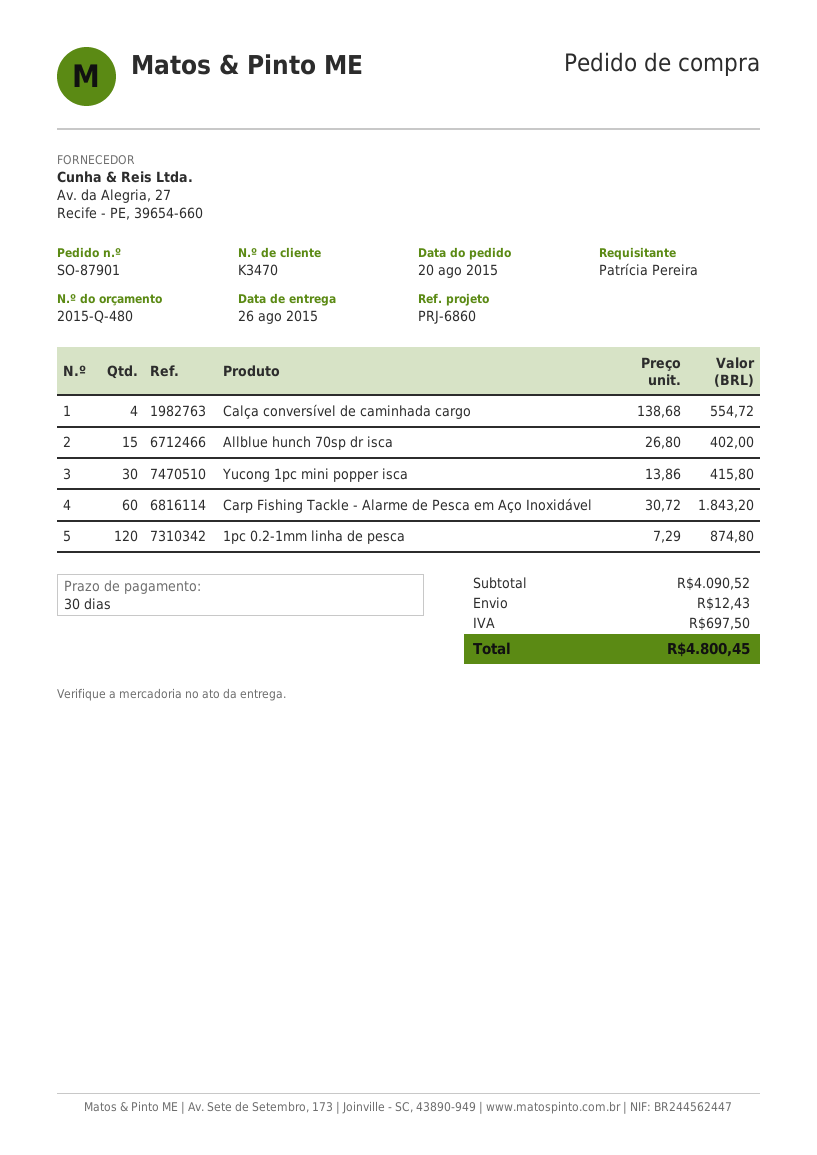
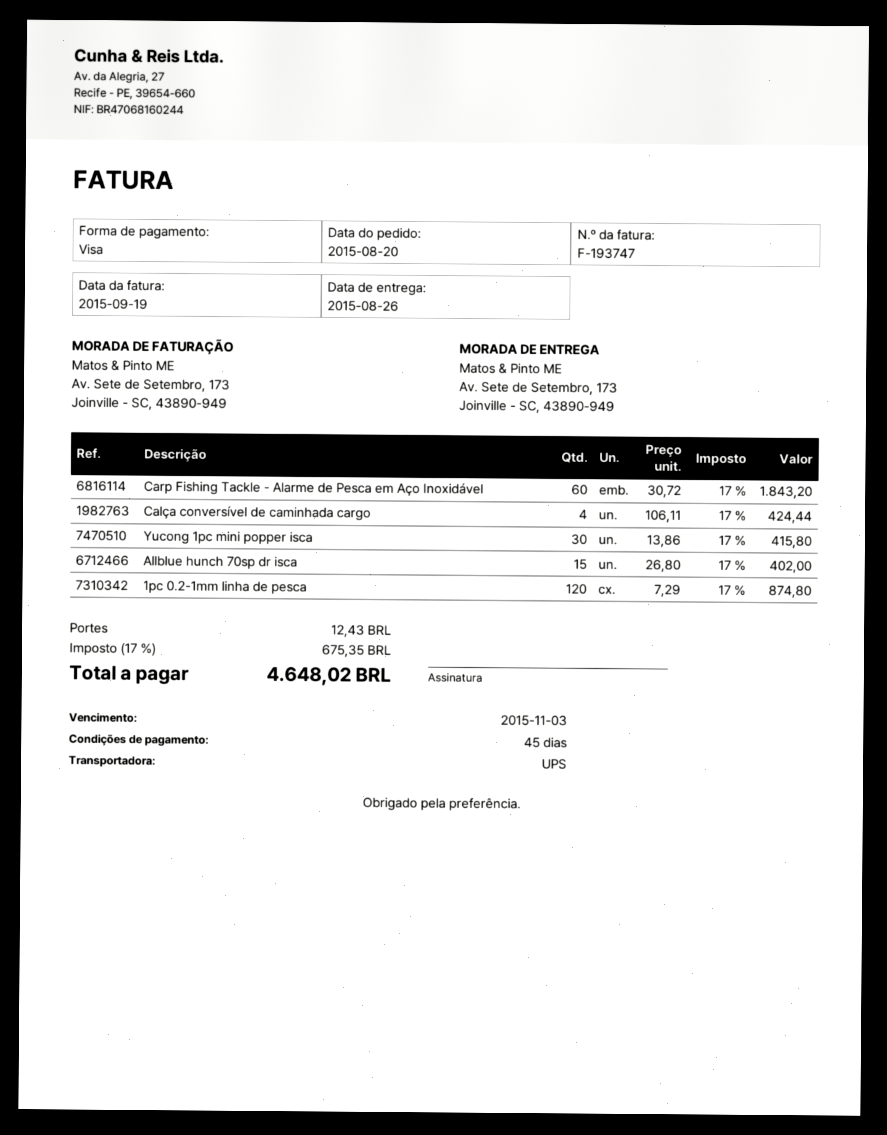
payment terms: 30 days -> 45 days
Calça conversível de caminhada cargo: 4 x 138.68 = 554.72 -> 4 x 106.11 = 424.44
tax: 697.50 -> 675.35
total: 4800.45 -> 4648.02

